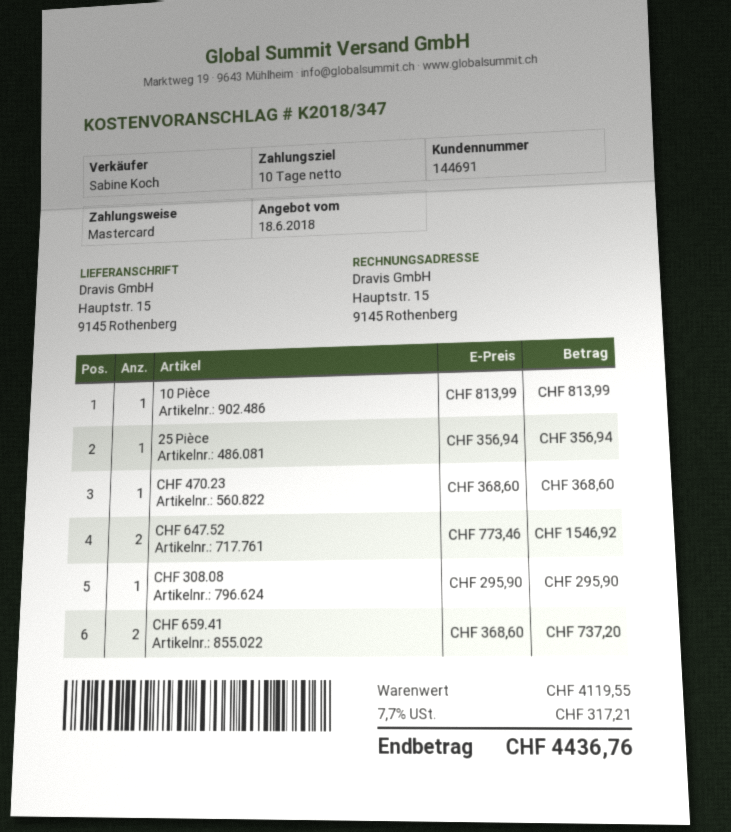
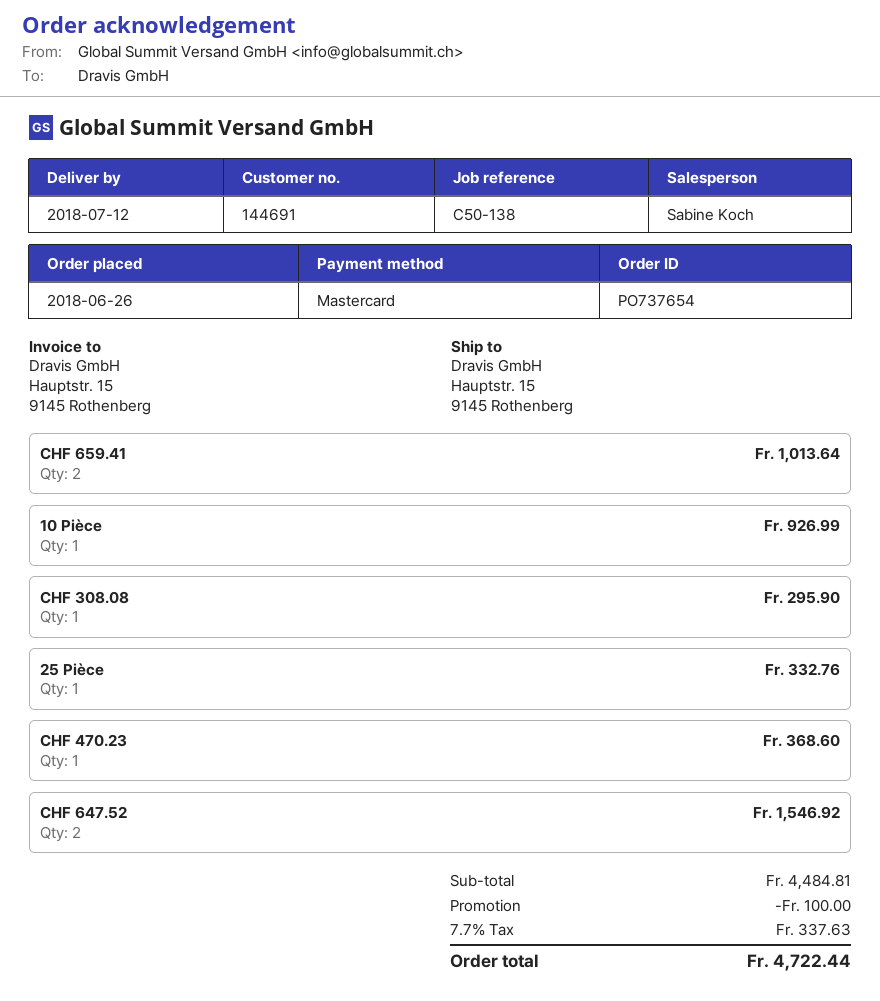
10 Pièce: 1 for 813.99 -> 1 for 926.99
25 Pièce: 1 for 356.94 -> 1 for 332.76
CHF 659.41: 2 for 737.20 -> 2 for 1013.64
subtotal: 4119.55 -> 4484.81
discount: none -> 100.00
tax: 7.7% = 317.21 -> 7.7% = 337.63
total: 4436.76 -> 4722.44

